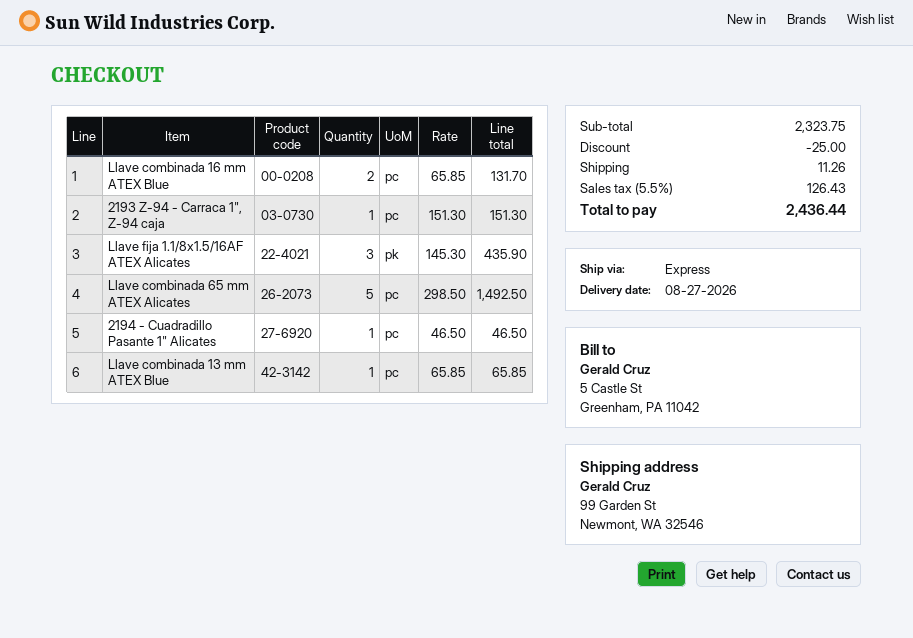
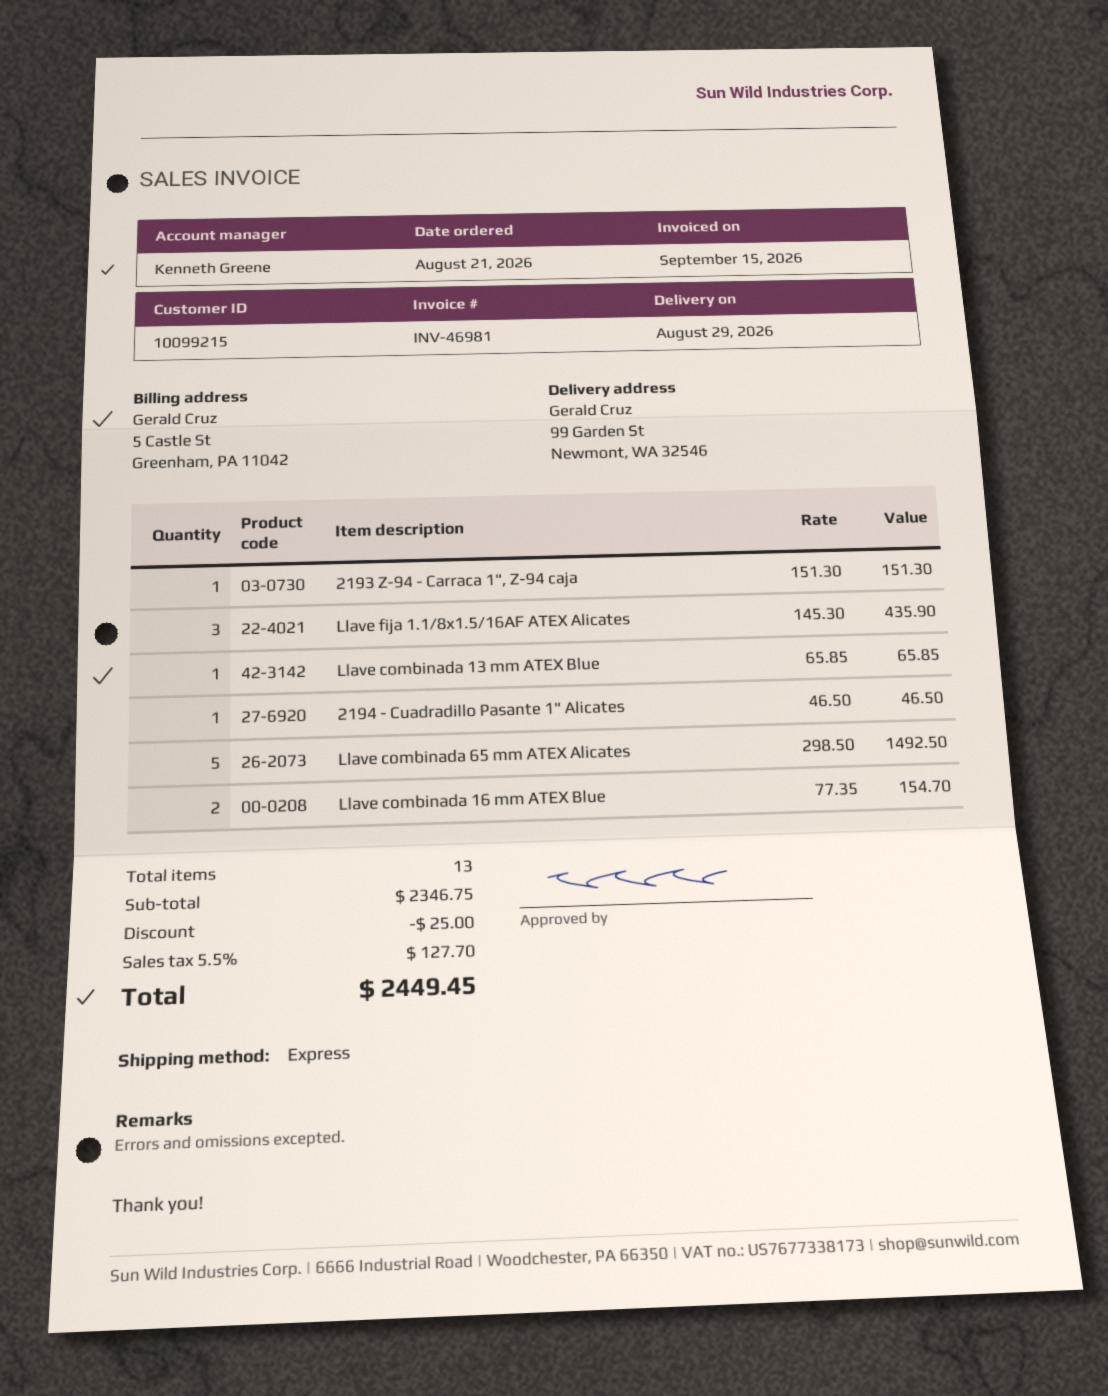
delivery date: 2026-08-27 -> 2026-08-29
Llave combinada 16 mm ATEX Blue: 2 x 65.85 = 131.70 -> 2 x 77.35 = 154.70
subtotal: 2323.75 -> 2346.75
shipping: 11.26 -> none
tax: 5.5% = 126.43 -> 5.5% = 127.70
total: 2436.44 -> 2449.45

